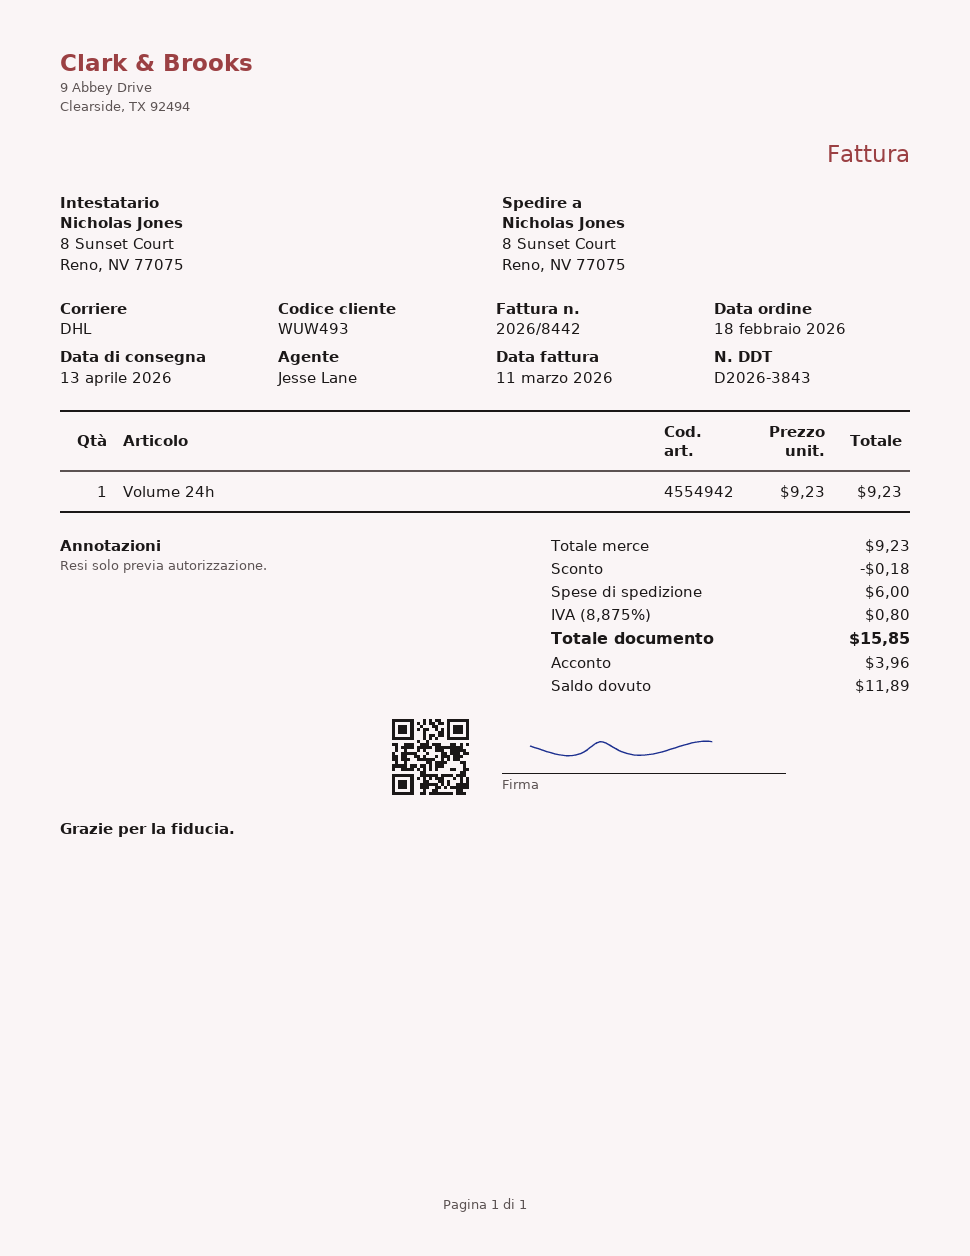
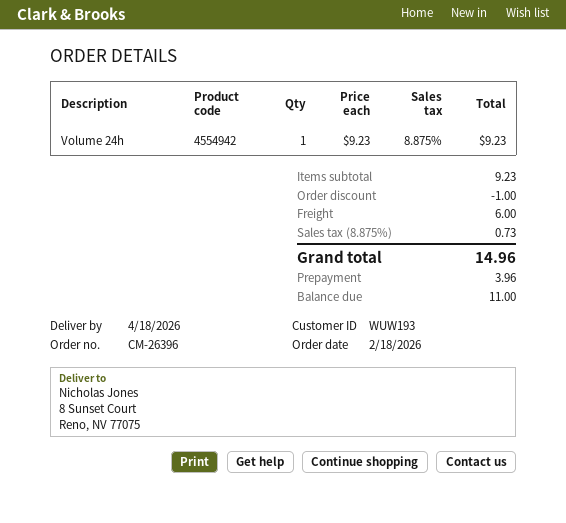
delivery date: 2026-04-13 -> 2026-04-18
customer number: WUW493 -> WUW193
discount: 0.18 -> 1.00
tax: 8.875% = 0.80 -> 8.875% = 0.73
total: 15.85 -> 14.96
balance: 11.89 -> 11.00

